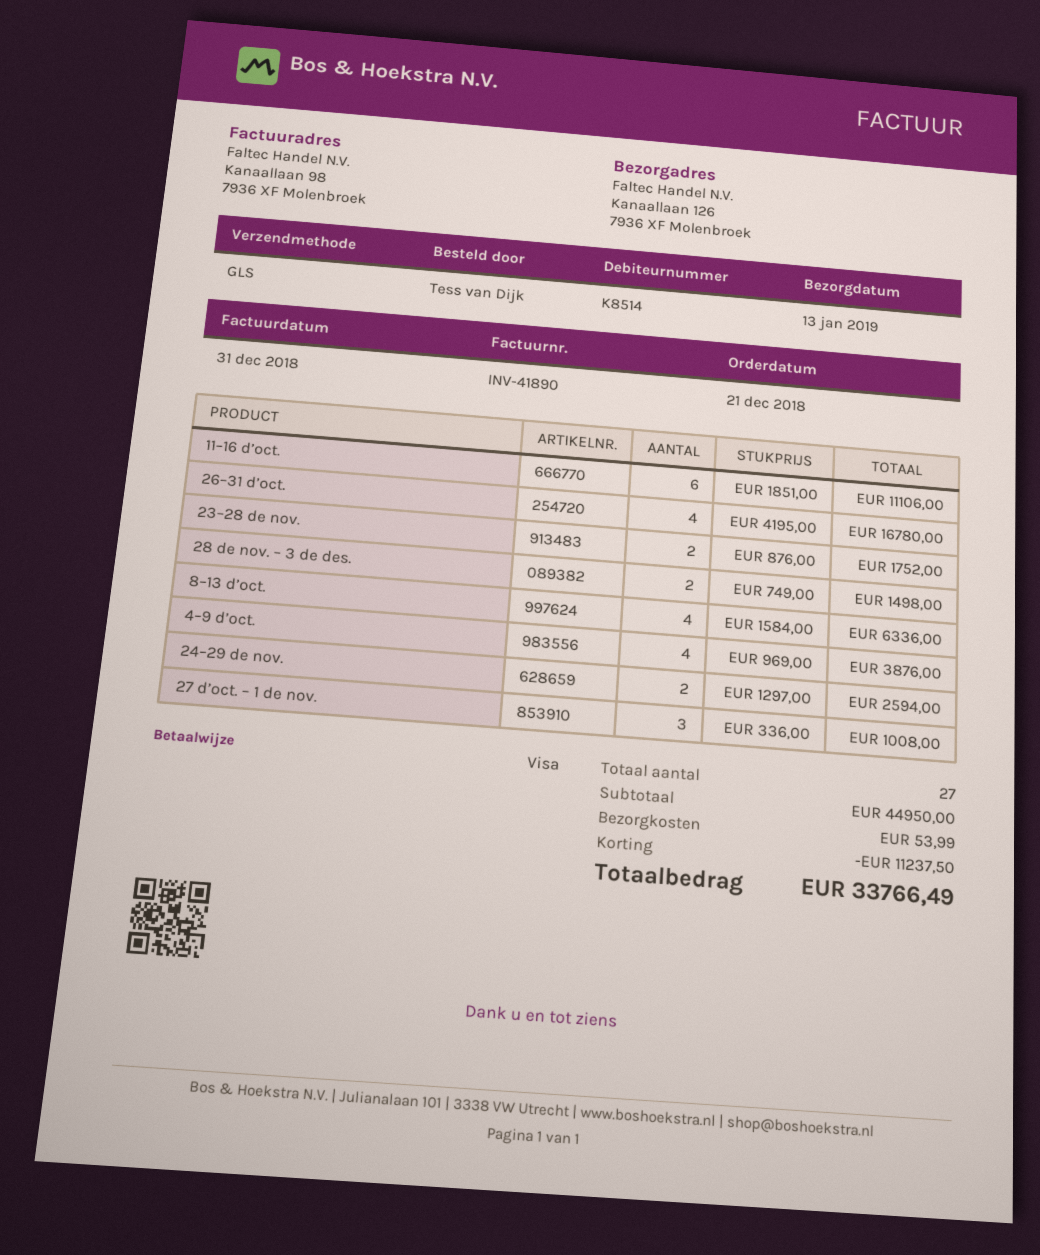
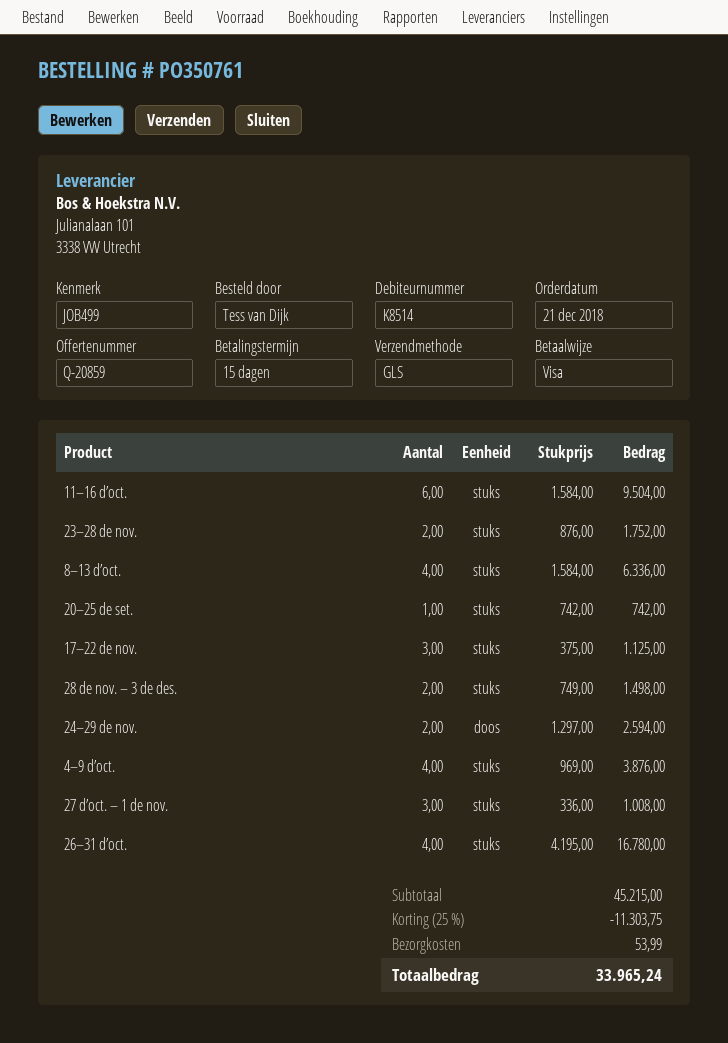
11–16 d’oct.: 6 x 1851.00 = 11106.00 -> 6 x 1584.00 = 9504.00
20–25 de set.: none -> 1 x 742.00 = 742.00
17–22 de nov.: none -> 3 x 375.00 = 1125.00
subtotal: 44950.00 -> 45215.00
discount: 11237.50 -> 11303.75
total: 33766.49 -> 33965.24

